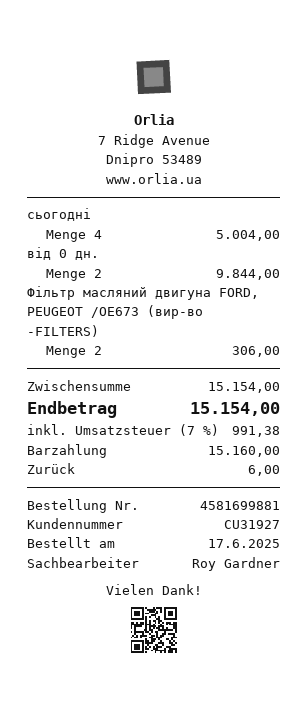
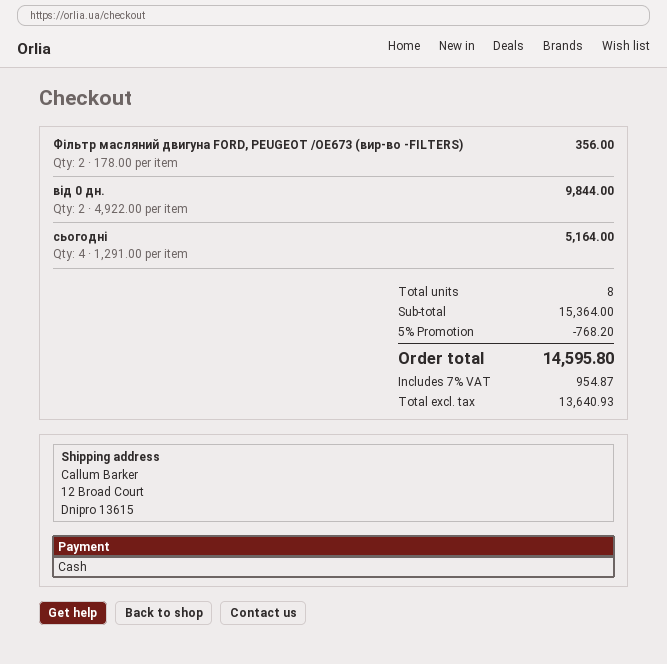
сьогодні: 4 for 5004.00 -> 4 for 5164.00
Фільтр масляний двигуна FORD, PEUGEOT /OE673 (вир-во -FILTERS): 2 for 306.00 -> 2 for 356.00
subtotal: 15154.00 -> 15364.00
discount: none -> 5% = 768.20
tax: 7% = 991.38 -> 7% = 954.87
total: 15154.00 -> 14595.80

